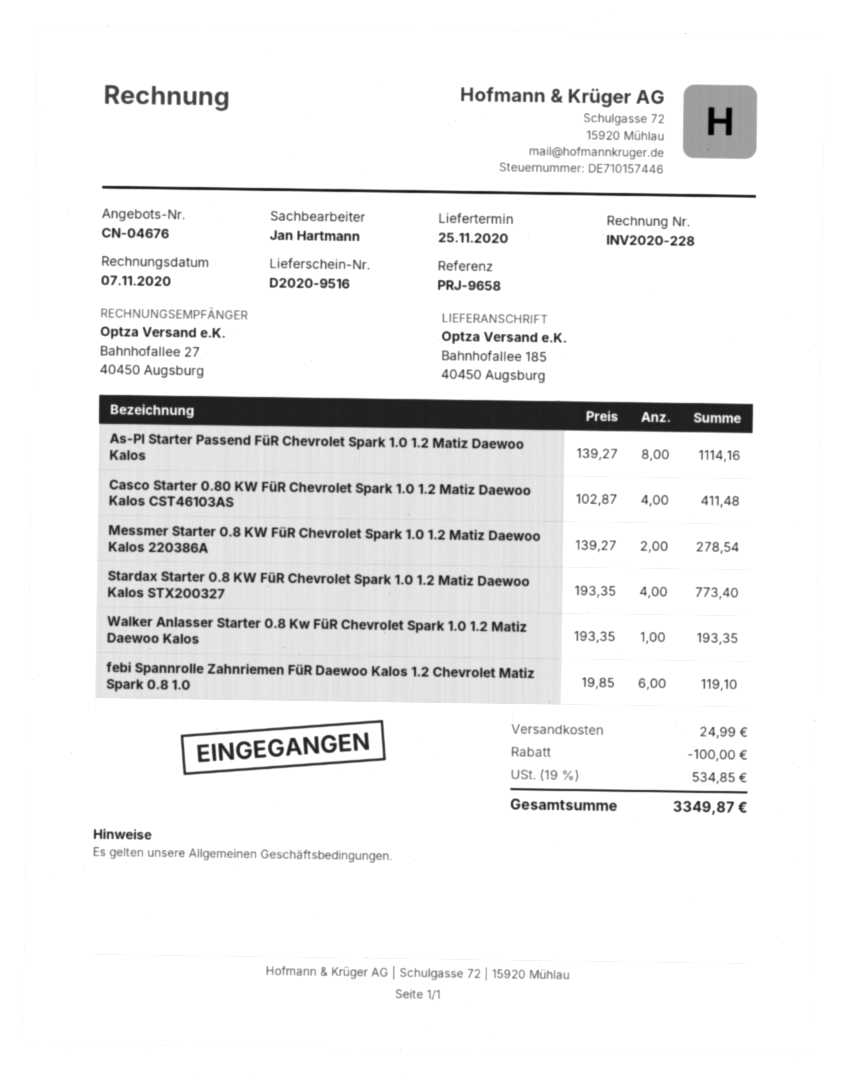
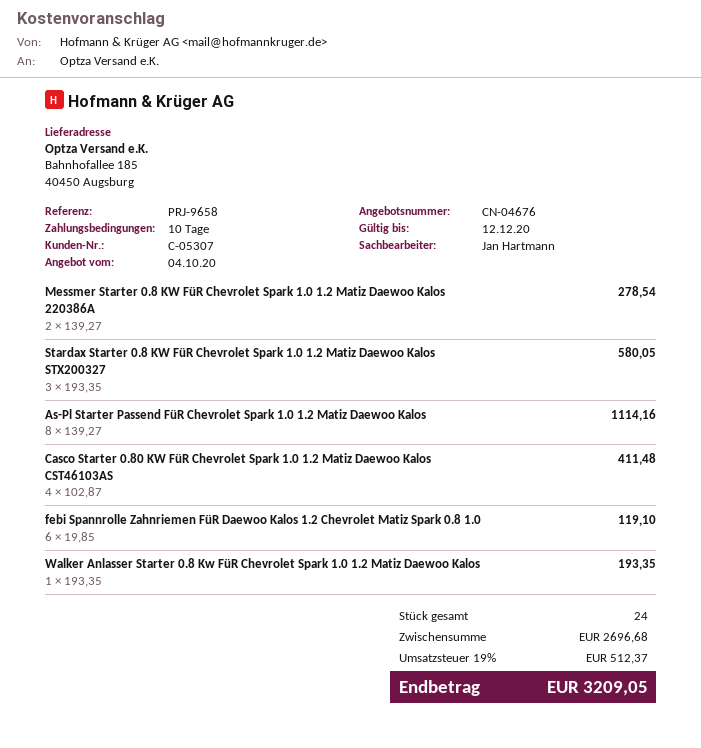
Stardax Starter 0.8 KW FüR Chevrolet Spark 1.0 1.2 Matiz Daewoo Kalos STX200327: 4 x 193.35 = 773.40 -> 3 x 193.35 = 580.05
discount: 100.00 -> none
shipping: 24.99 -> none
tax: 19% = 534.85 -> 19% = 512.37
total: 3349.87 -> 3209.05

